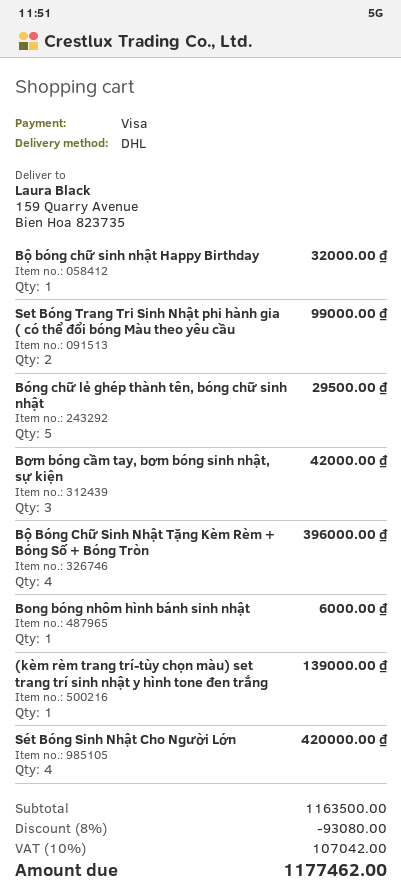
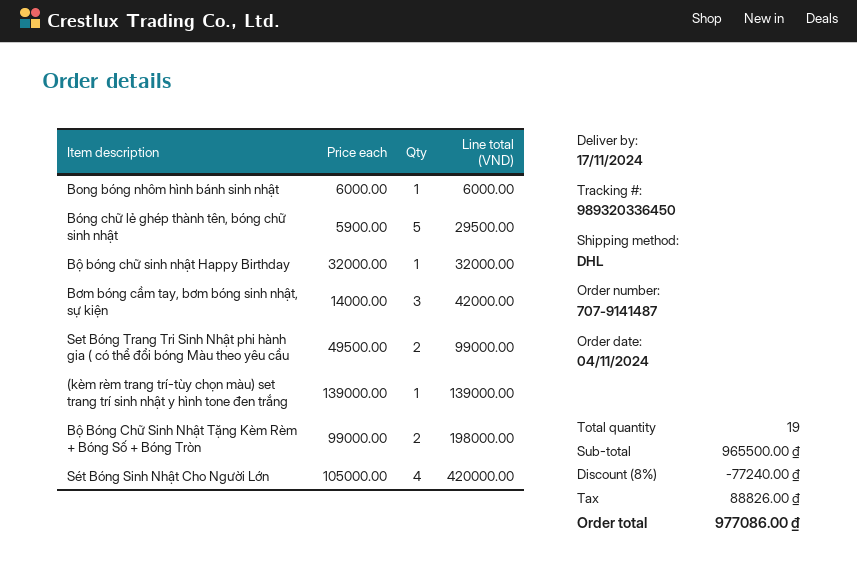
Bộ Bóng Chữ Sinh Nhật Tặng Kèm Rèm + Bóng Số + Bóng Tròn: 4 for 396000.00 -> 2 for 198000.00
subtotal: 1163500.00 -> 965500.00
discount: 8% = 93080.00 -> 8% = 77240.00
tax: 107042.00 -> 88826.00
total: 1177462.00 -> 977086.00

